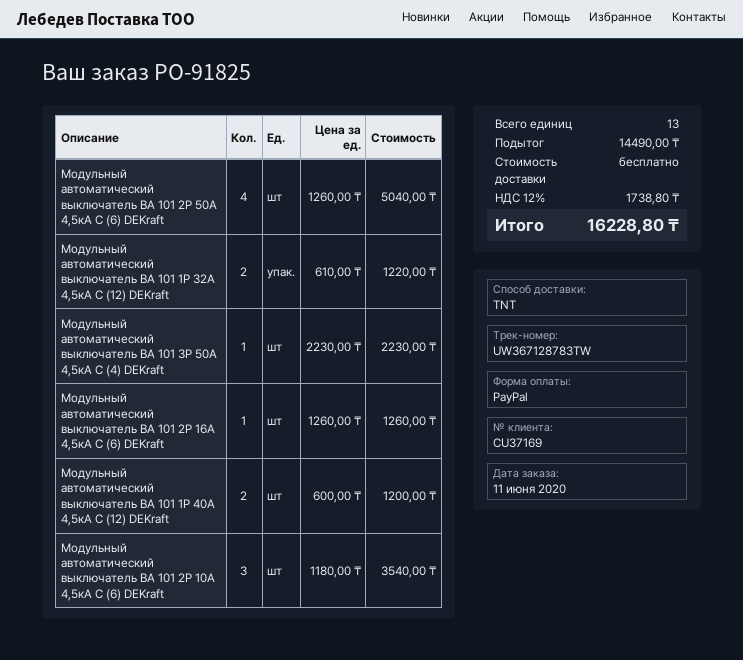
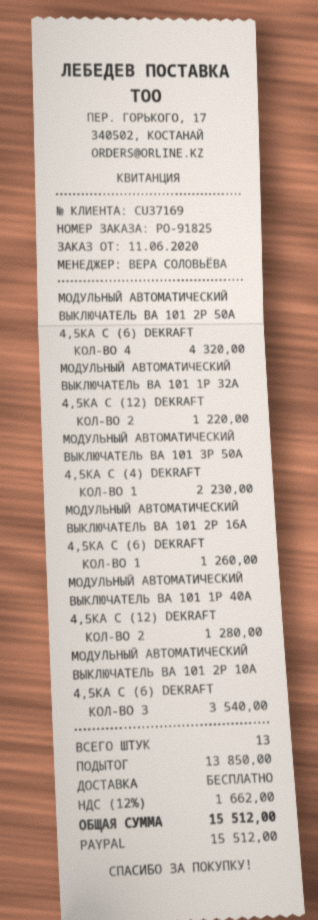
Модульный автоматический выключатель ВА 101 2P 50А 4,5кА С (6) DEKraft: 4 for 5040.00 -> 4 for 4320.00
Модульный автоматический выключатель ВА 101 1P 40А 4,5кА С (12) DEKraft: 2 for 1200.00 -> 2 for 1280.00
subtotal: 14490.00 -> 13850.00
tax: 12% = 1738.80 -> 12% = 1662.00
total: 16228.80 -> 15512.00

